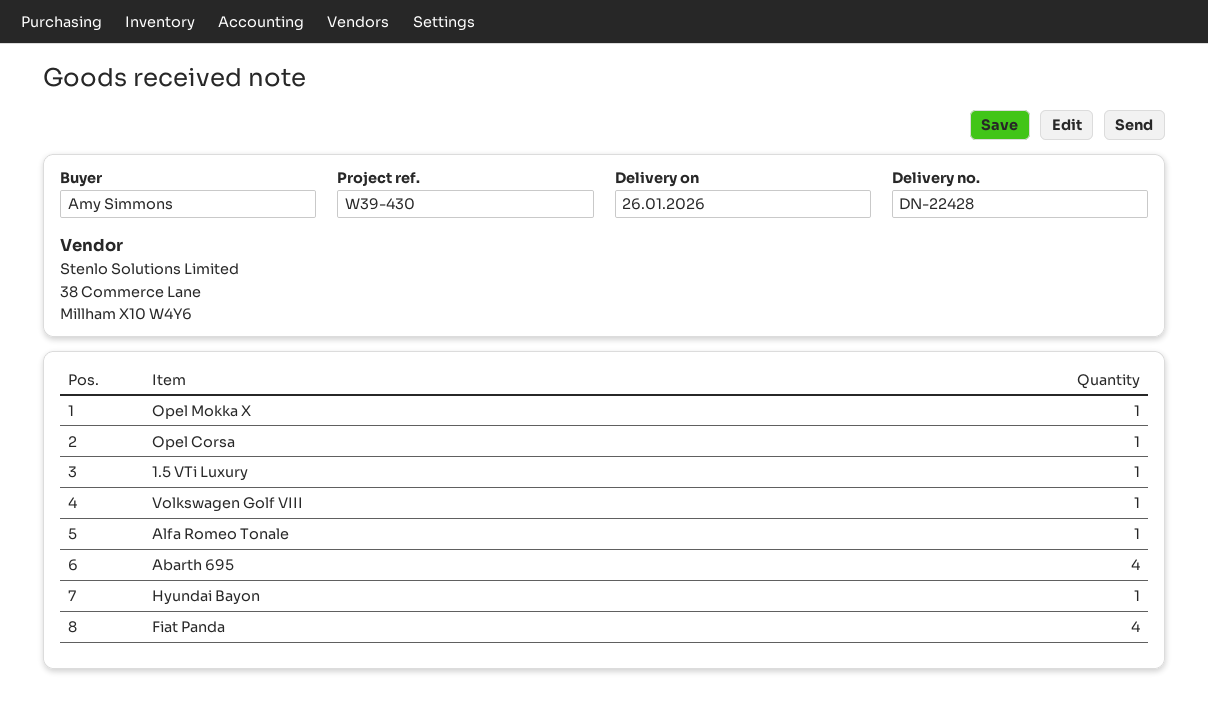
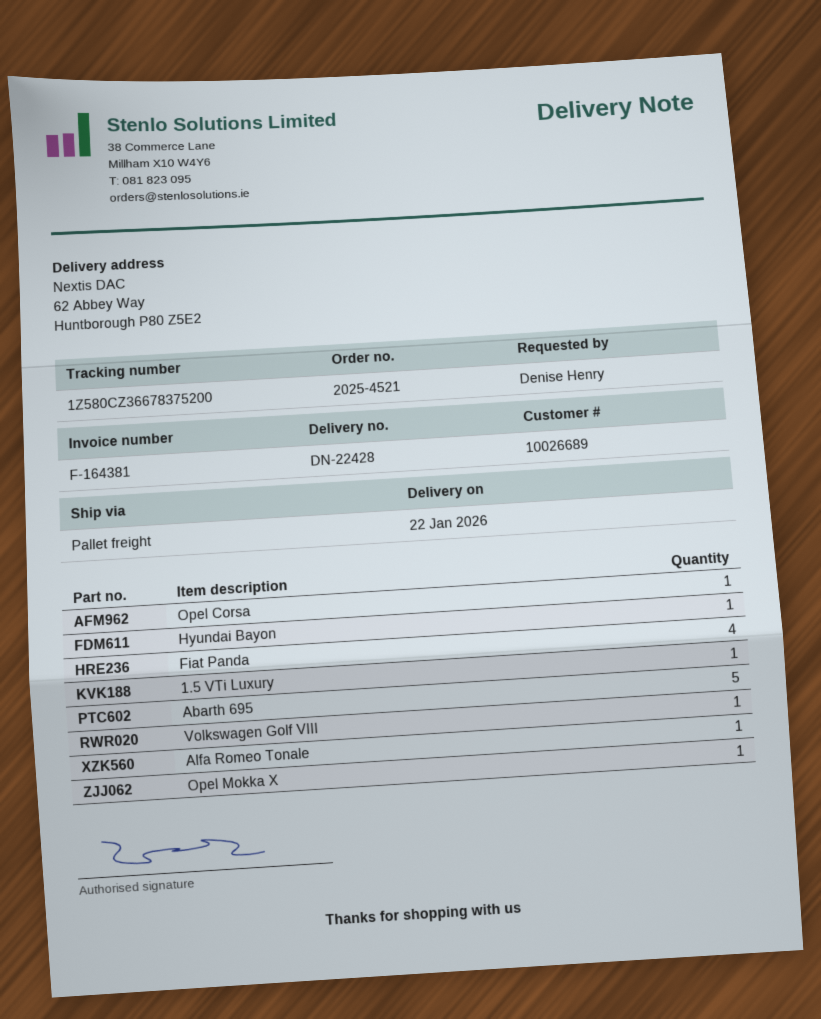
delivery date: 2026-01-26 -> 2026-01-22
ordered by: Amy Simmons -> Denise Henry
Abarth 695: 4 -> 5

